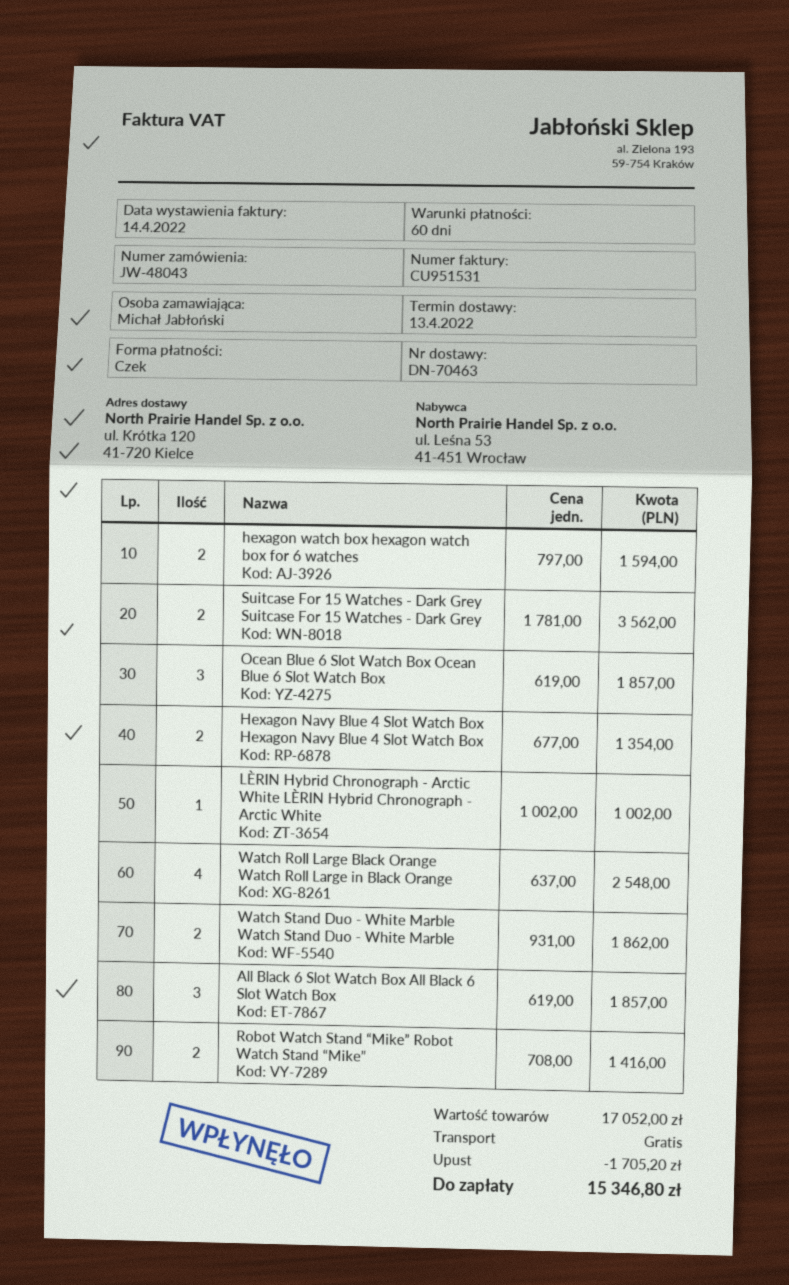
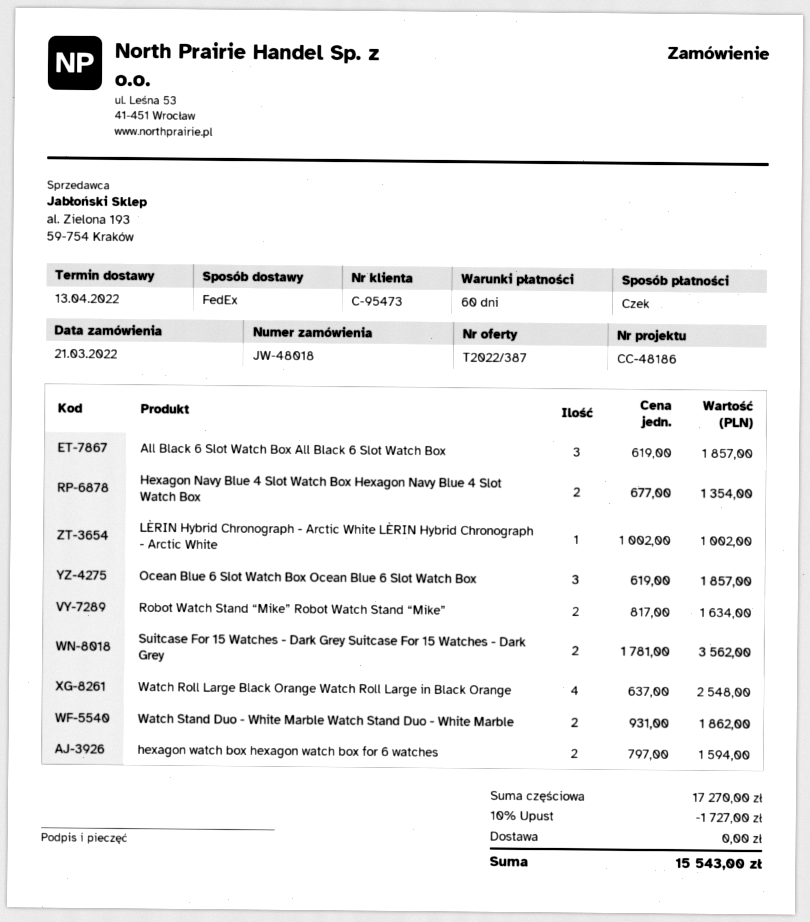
order number: JW-48043 -> JW-48018
Robot Watch Stand “Mike” Robot Watch Stand “Mike”: 2 x 708.00 = 1416.00 -> 2 x 817.00 = 1634.00
subtotal: 17052.00 -> 17270.00
discount: 1705.20 -> 1727.00
total: 15346.80 -> 15543.00

